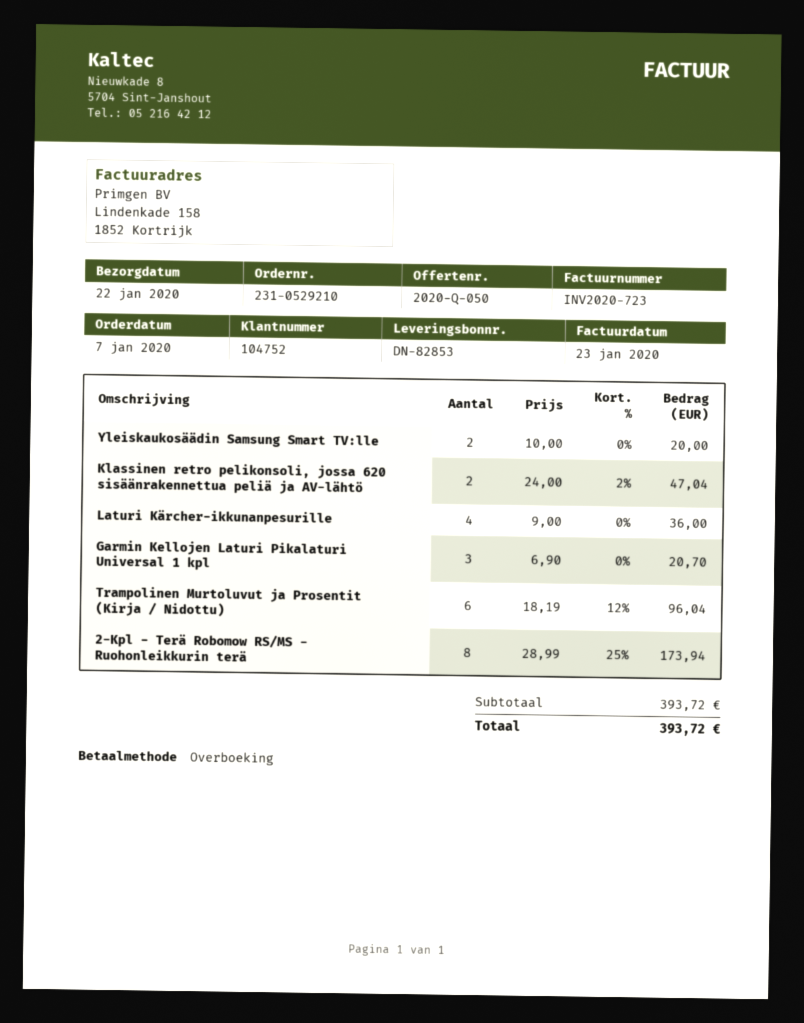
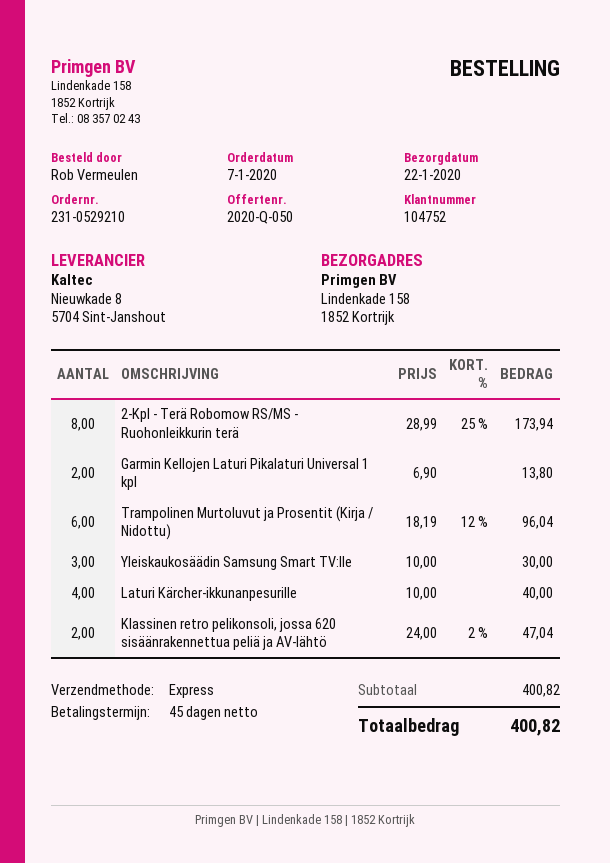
Yleiskaukosäädin Samsung Smart TV:lle: 2 x 10.00 = 20.00 -> 3 x 10.00 = 30.00
Laturi Kärcher-ikkunanpesurille: 4 x 9.00 = 36.00 -> 4 x 10.00 = 40.00
Garmin Kellojen Laturi Pikalaturi Universal 1 kpl: 3 x 6.90 = 20.70 -> 2 x 6.90 = 13.80
subtotal: 393.72 -> 400.82
total: 393.72 -> 400.82

